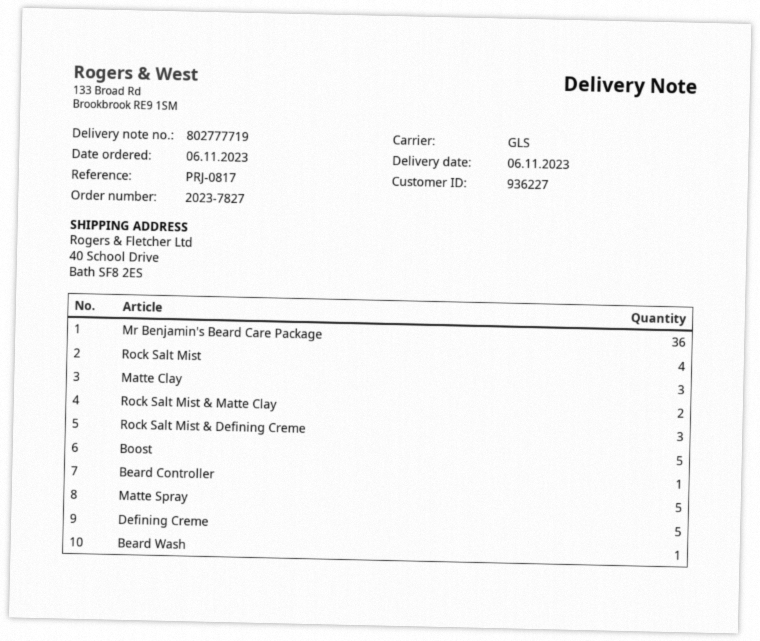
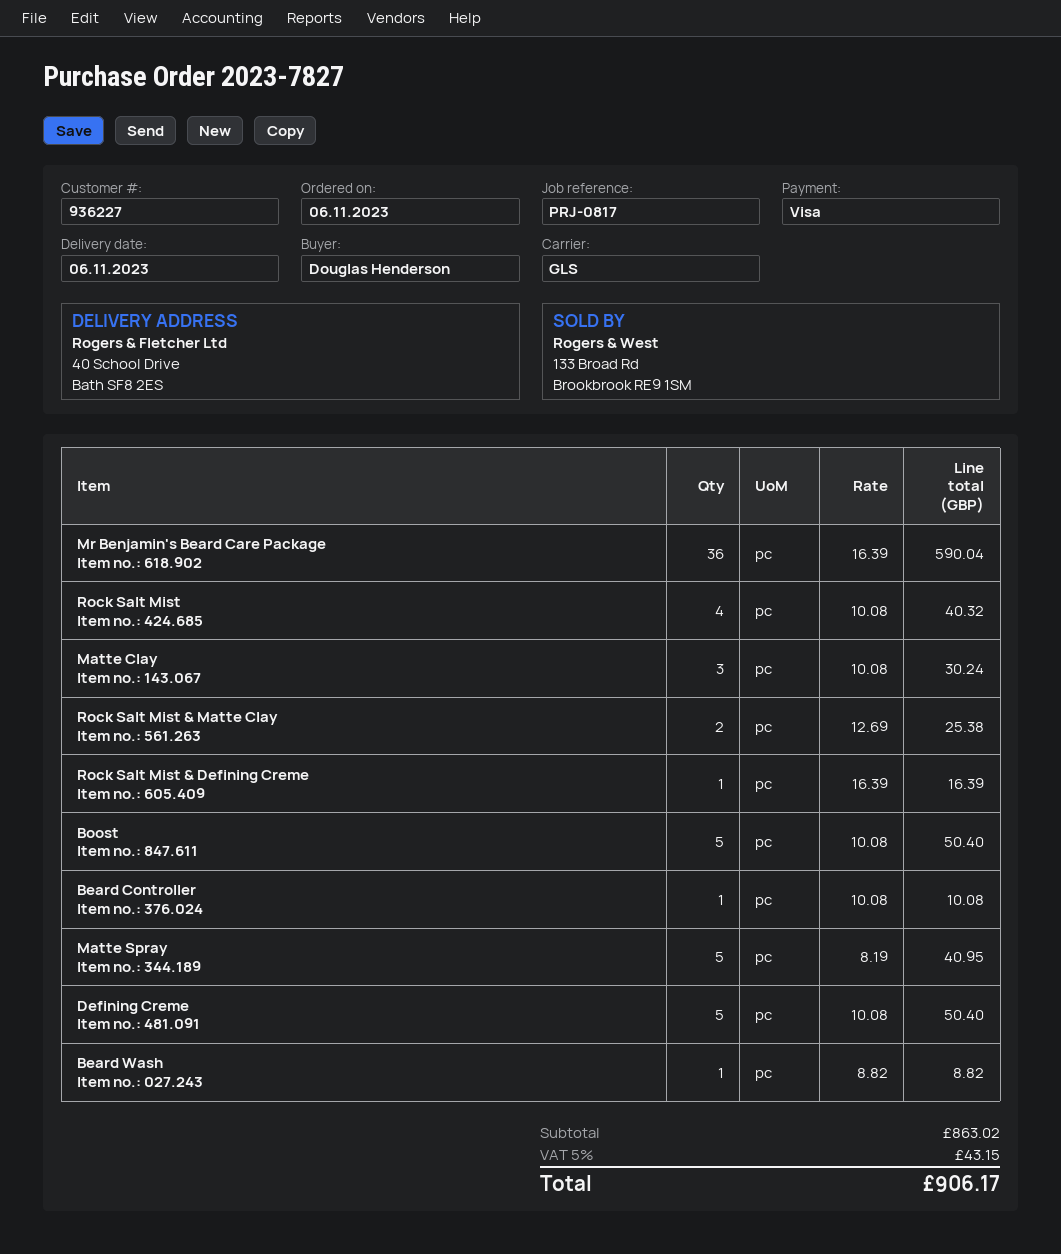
Rock Salt Mist & Defining Creme: 3 -> 1

